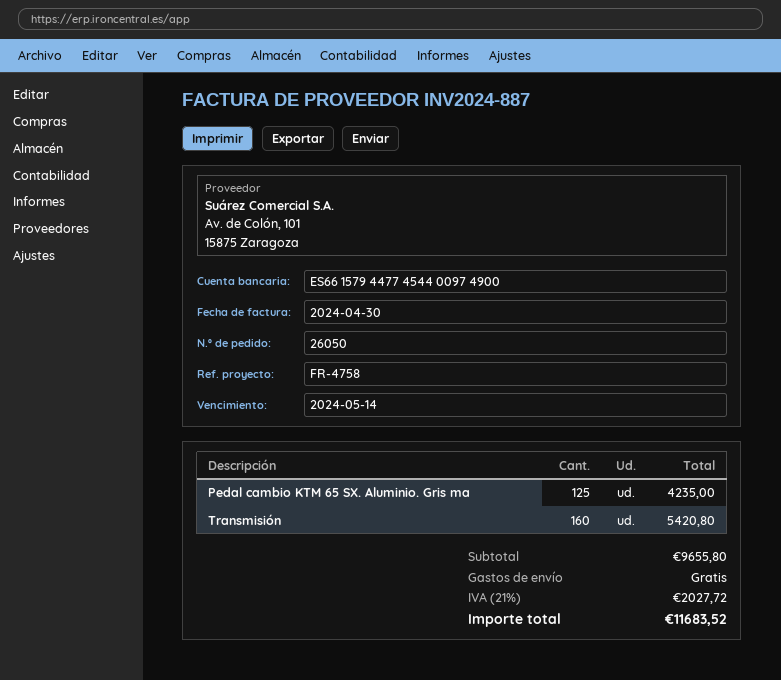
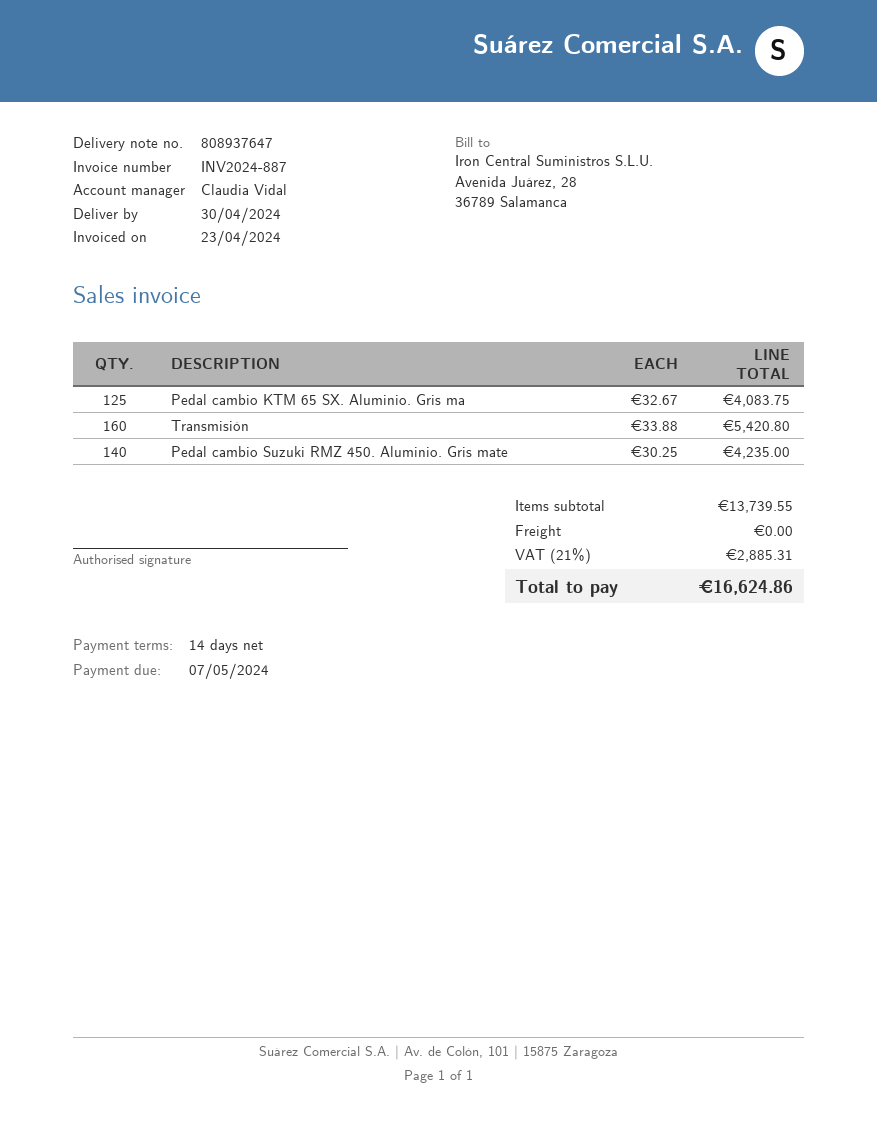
invoice date: 2024-04-30 -> 2024-04-23
due date: 2024-05-14 -> 2024-05-07
Pedal cambio KTM 65 SX. Aluminio. Gris ma: 125 for 4235.00 -> 125 for 4083.75
Pedal cambio Suzuki RMZ 450. Aluminio. Gris mate: none -> 140 for 4235.00
subtotal: 9655.80 -> 13739.55
tax: 21% = 2027.72 -> 21% = 2885.31
total: 11683.52 -> 16624.86

